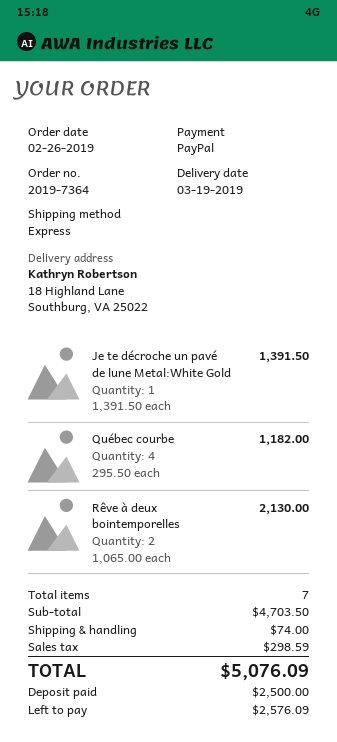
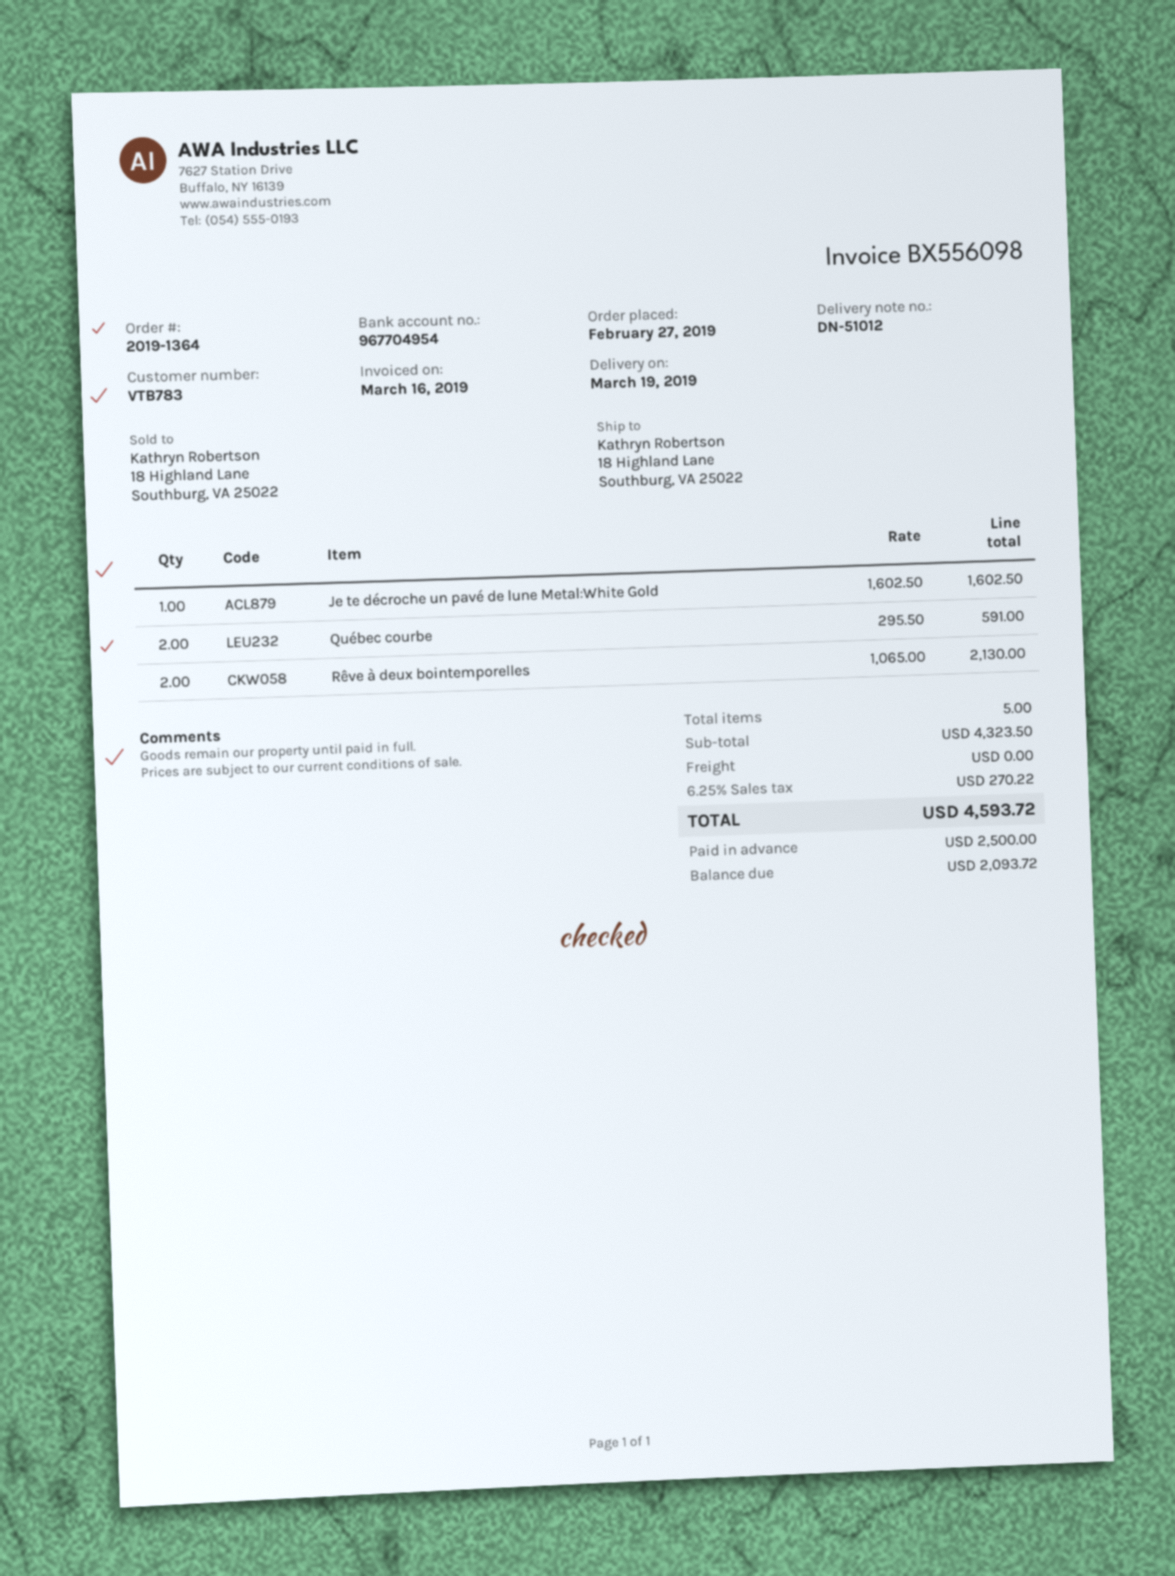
order number: 2019-7364 -> 2019-1364
order date: 2019-02-26 -> 2019-02-27
Je te décroche un pavé de lune Metal:White Gold: 1 x 1391.50 = 1391.50 -> 1 x 1602.50 = 1602.50
Québec courbe: 4 x 295.50 = 1182.00 -> 2 x 295.50 = 591.00
total quantity: 7 -> 5
subtotal: 4703.50 -> 4323.50
shipping: 74.00 -> 0.00
tax: 298.59 -> 270.22
total: 5076.09 -> 4593.72
balance: 2576.09 -> 2093.72

